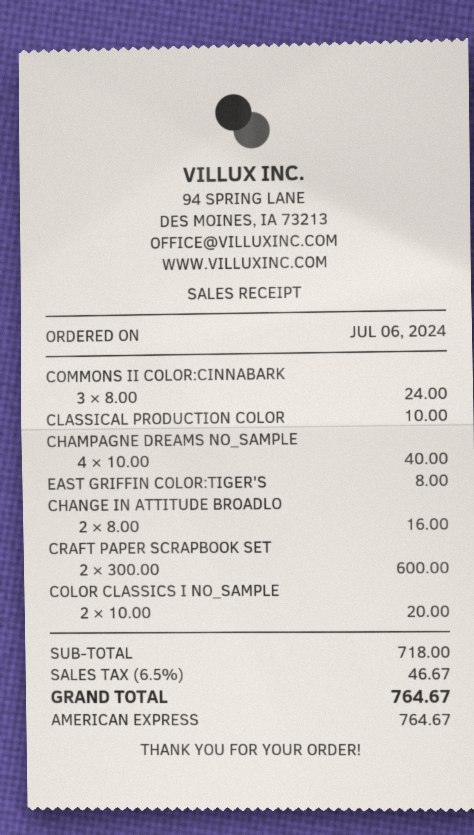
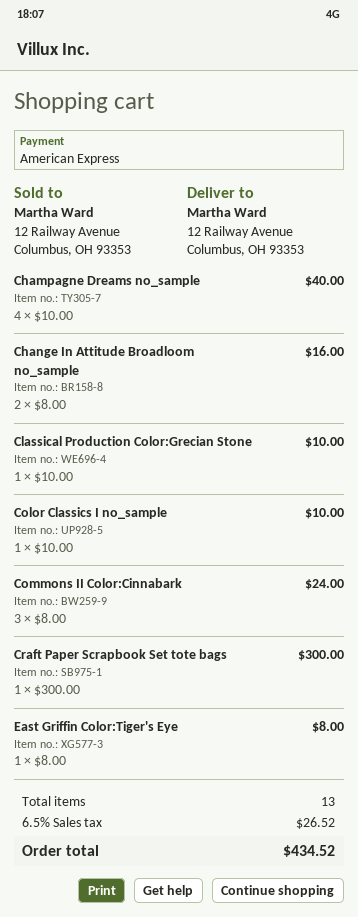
CRAFT PAPER SCRAPBOOK SET: 2 x 300.00 = 600.00 -> 1 x 300.00 = 300.00
COLOR CLASSICS I NO_SAMPLE: 2 x 10.00 = 20.00 -> 1 x 10.00 = 10.00
tax: 6.5% = 46.67 -> 6.5% = 26.52
total: 764.67 -> 434.52

